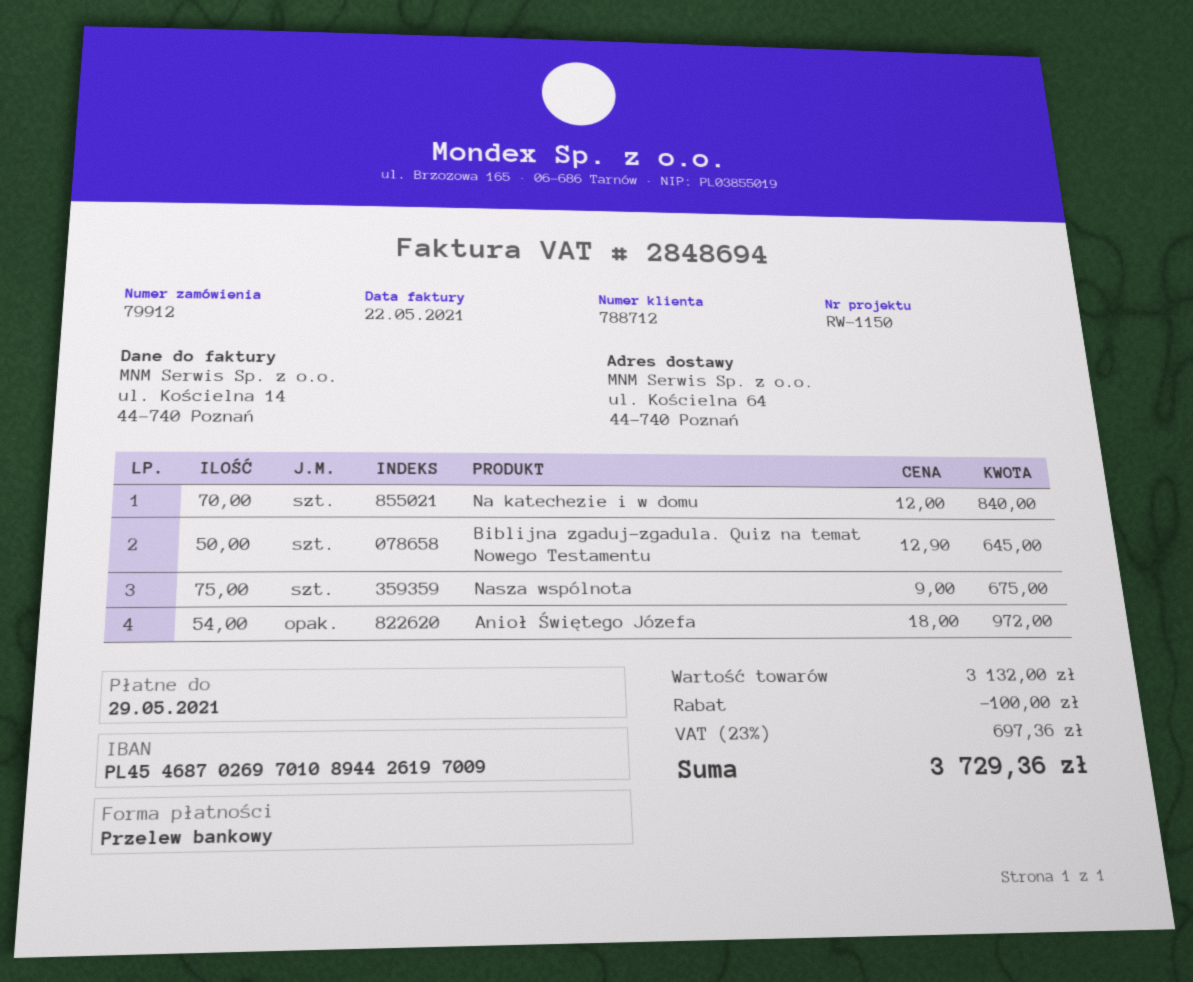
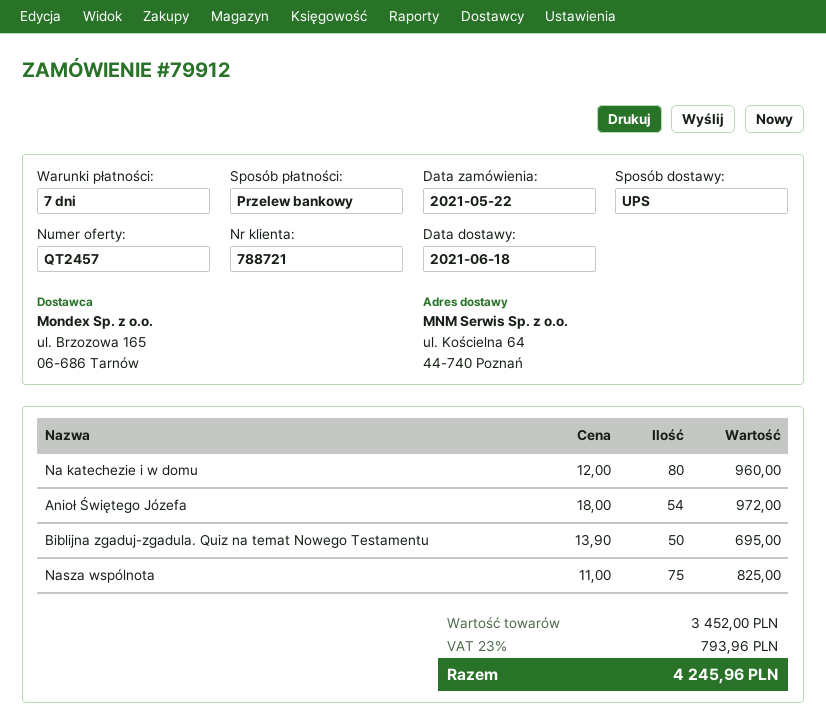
customer number: 788712 -> 788721
Na katechezie i w domu: 70 x 12.00 = 840.00 -> 80 x 12.00 = 960.00
Biblijna zgaduj-zgadula. Quiz na temat Nowego Testamentu: 50 x 12.90 = 645.00 -> 50 x 13.90 = 695.00
Nasza wspólnota: 75 x 9.00 = 675.00 -> 75 x 11.00 = 825.00
subtotal: 3132.00 -> 3452.00
discount: 100.00 -> none
tax: 23% = 697.36 -> 23% = 793.96
total: 3729.36 -> 4245.96

